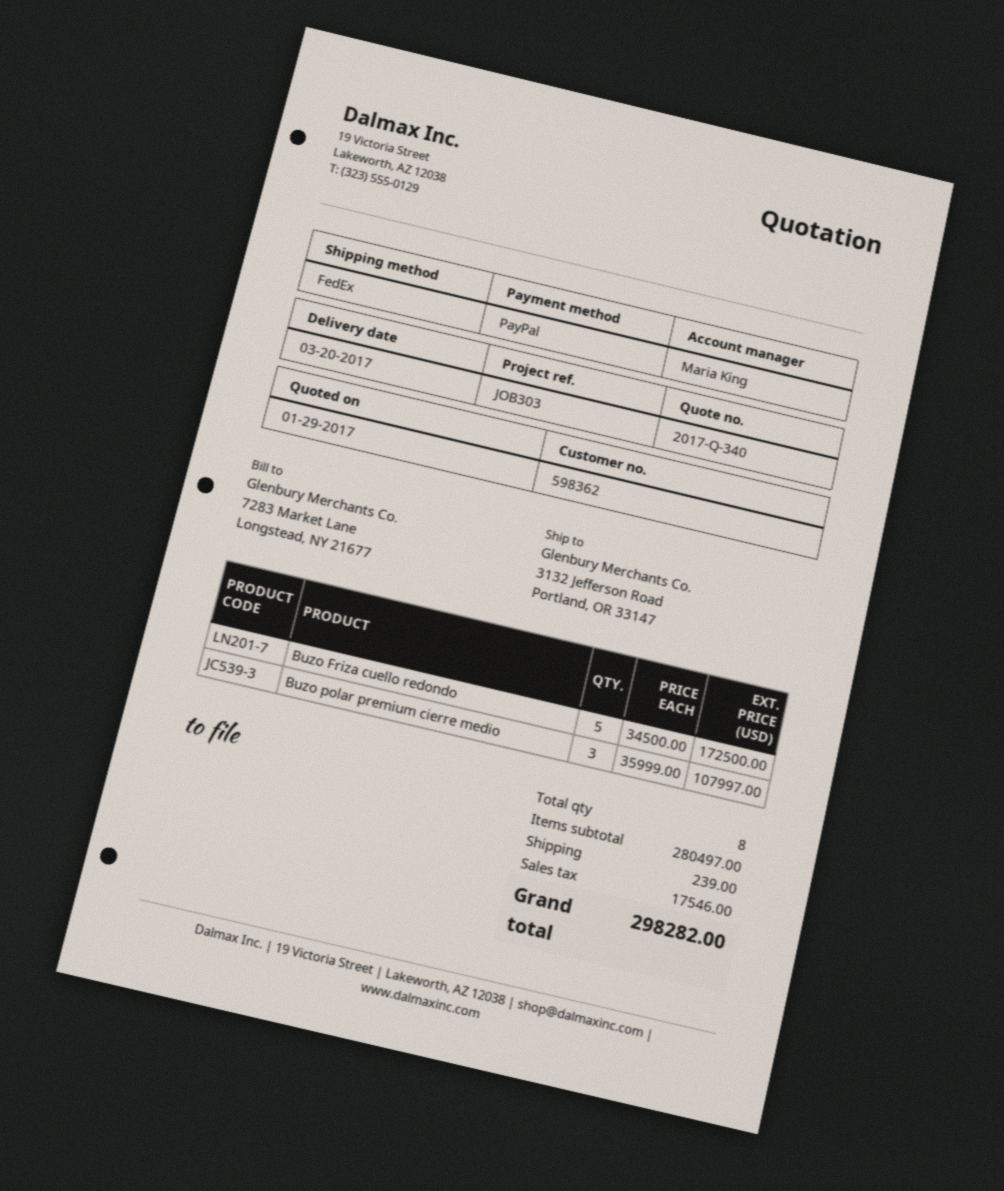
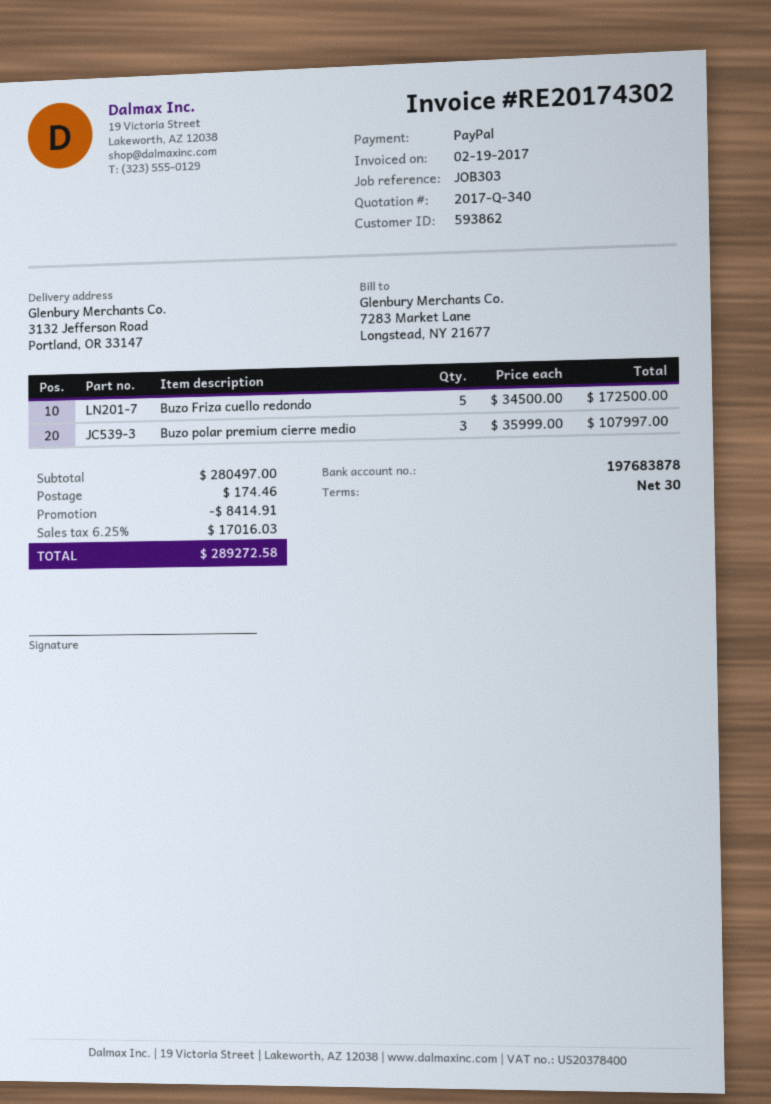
customer number: 598362 -> 593862
discount: none -> 8414.91
shipping: 239.00 -> 174.46
tax: 17546.00 -> 17016.03
total: 298282.00 -> 289272.58

